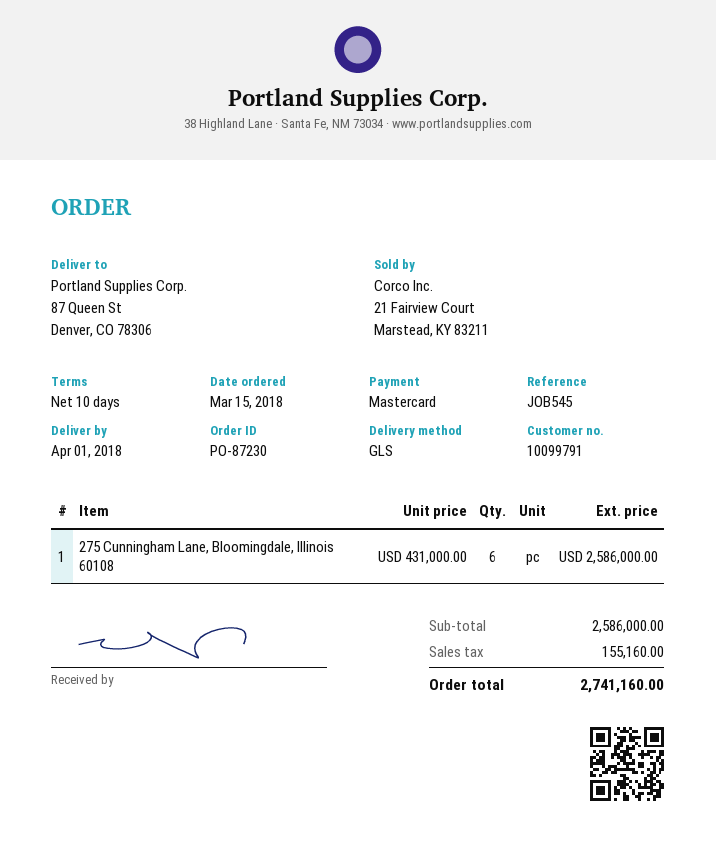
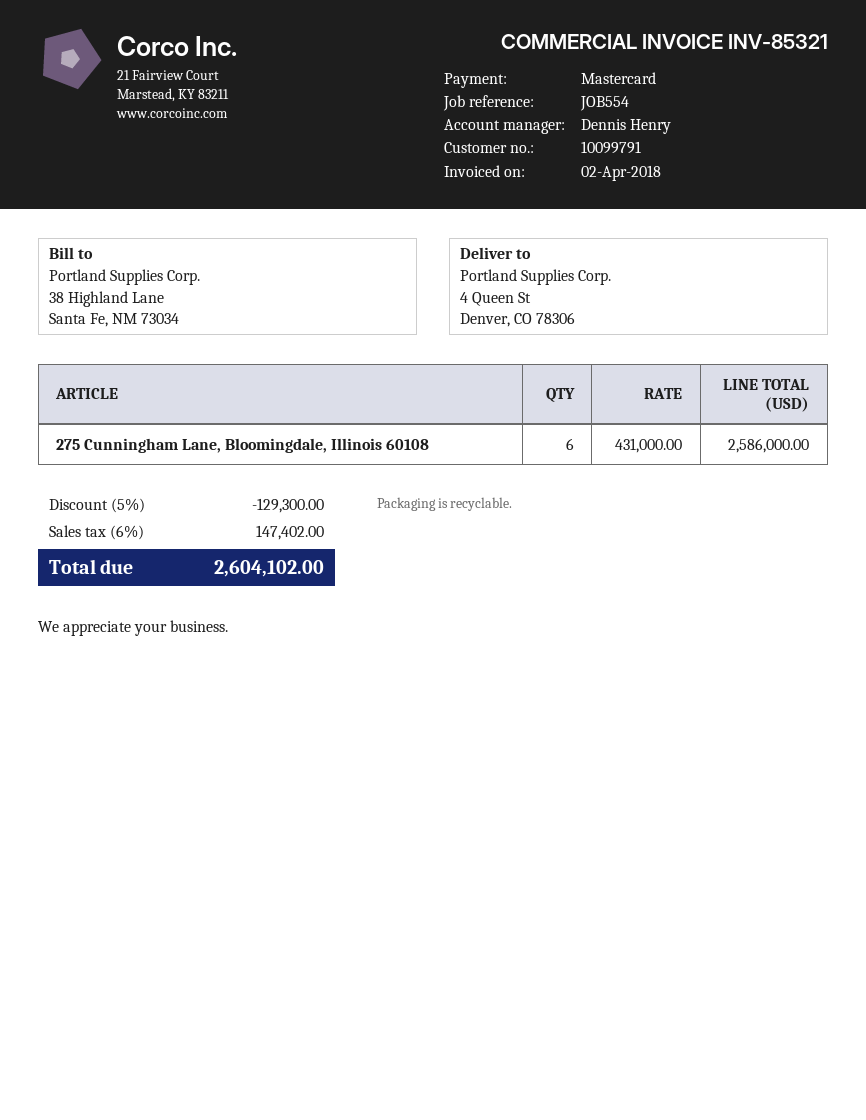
reference: JOB545 -> JOB554
ship to: 87 Queen St, Denver, CO 78306 -> 4 Queen St, Denver, CO 78306
discount: none -> 5% = 129300.00
tax: 155160.00 -> 147402.00
total: 2741160.00 -> 2604102.00

